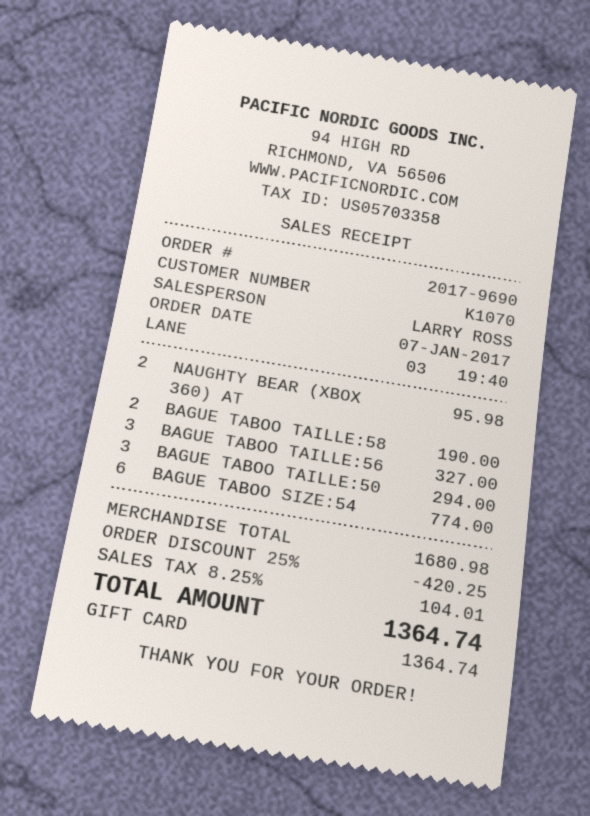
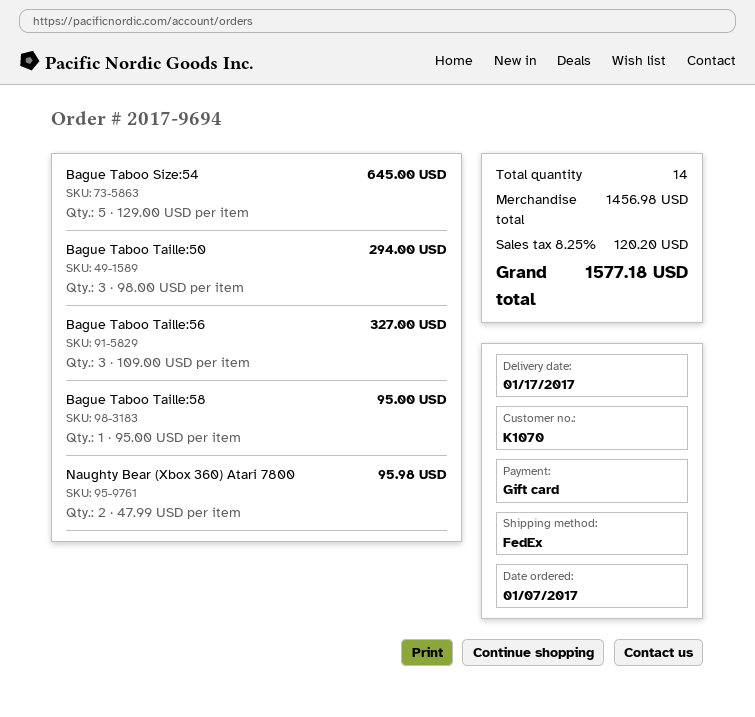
order number: 2017-9690 -> 2017-9694
BAGUE TABOO TAILLE:58: 2 for 190.00 -> 1 for 95.00
BAGUE TABOO SIZE:54: 6 for 774.00 -> 5 for 645.00
subtotal: 1680.98 -> 1456.98
discount: 25% = 420.25 -> none
tax: 8.25% = 104.01 -> 8.25% = 120.20
total: 1364.74 -> 1577.18

